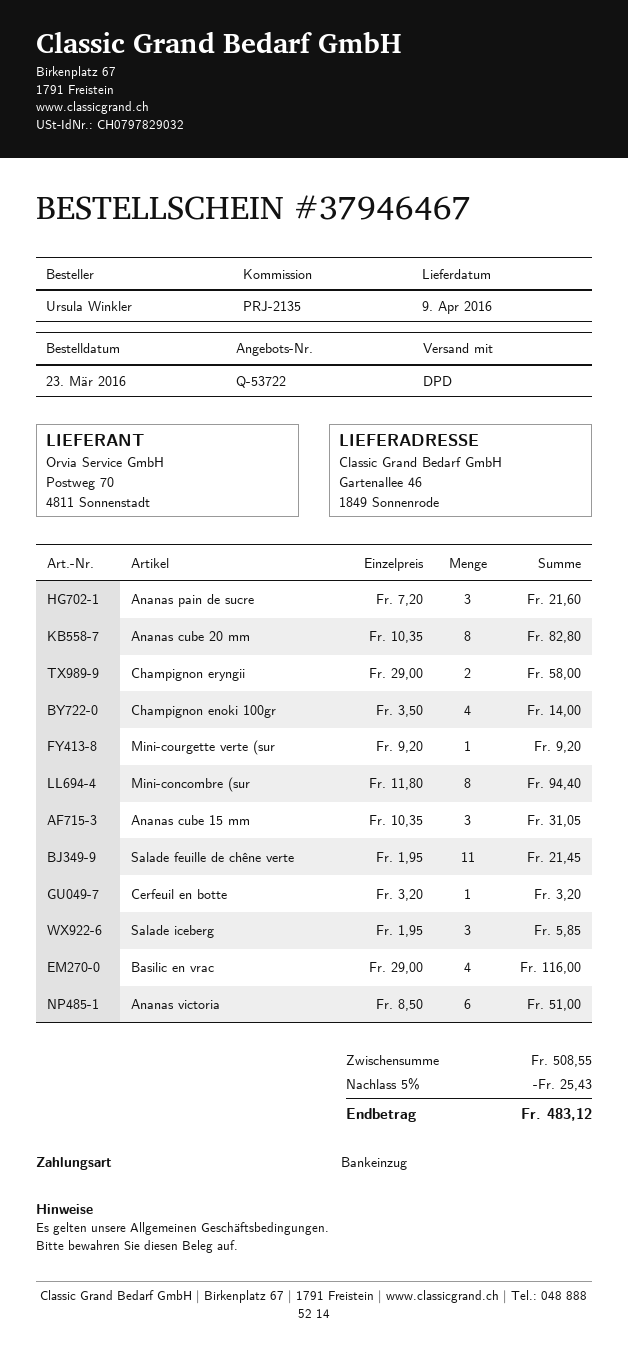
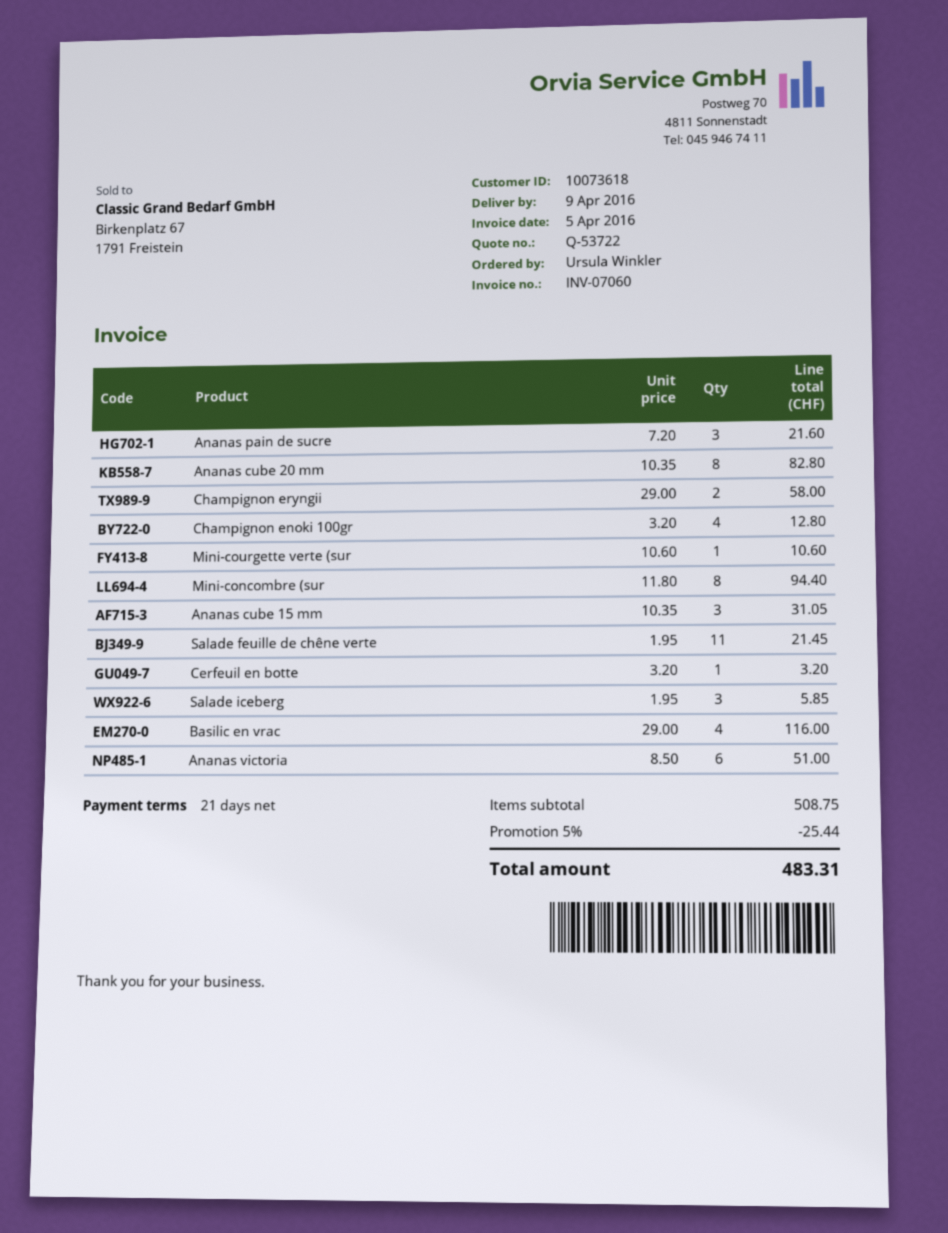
Champignon enoki 100gr: 4 x 3.50 = 14.00 -> 4 x 3.20 = 12.80
Mini-courgette verte (sur: 1 x 9.20 = 9.20 -> 1 x 10.60 = 10.60
subtotal: 508.55 -> 508.75
discount: 5% = 25.43 -> 5% = 25.44
total: 483.12 -> 483.31

